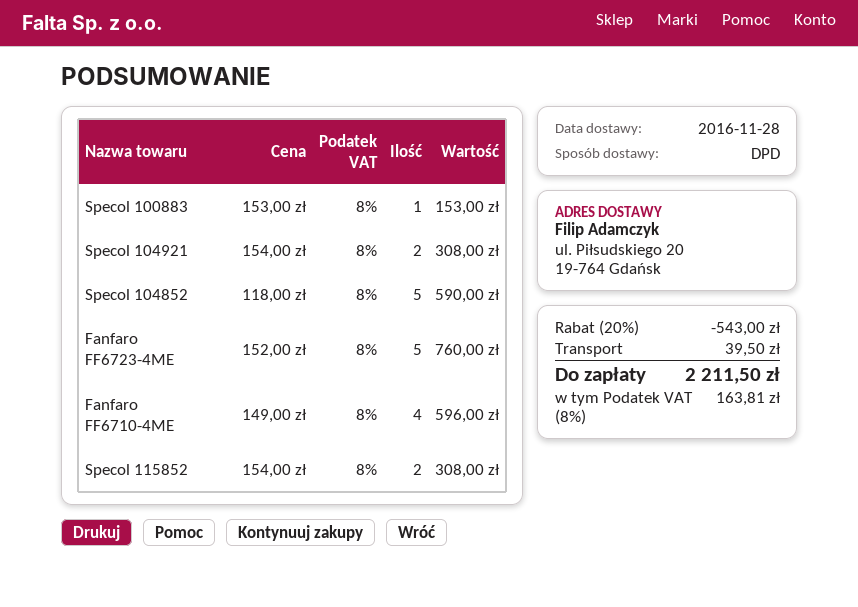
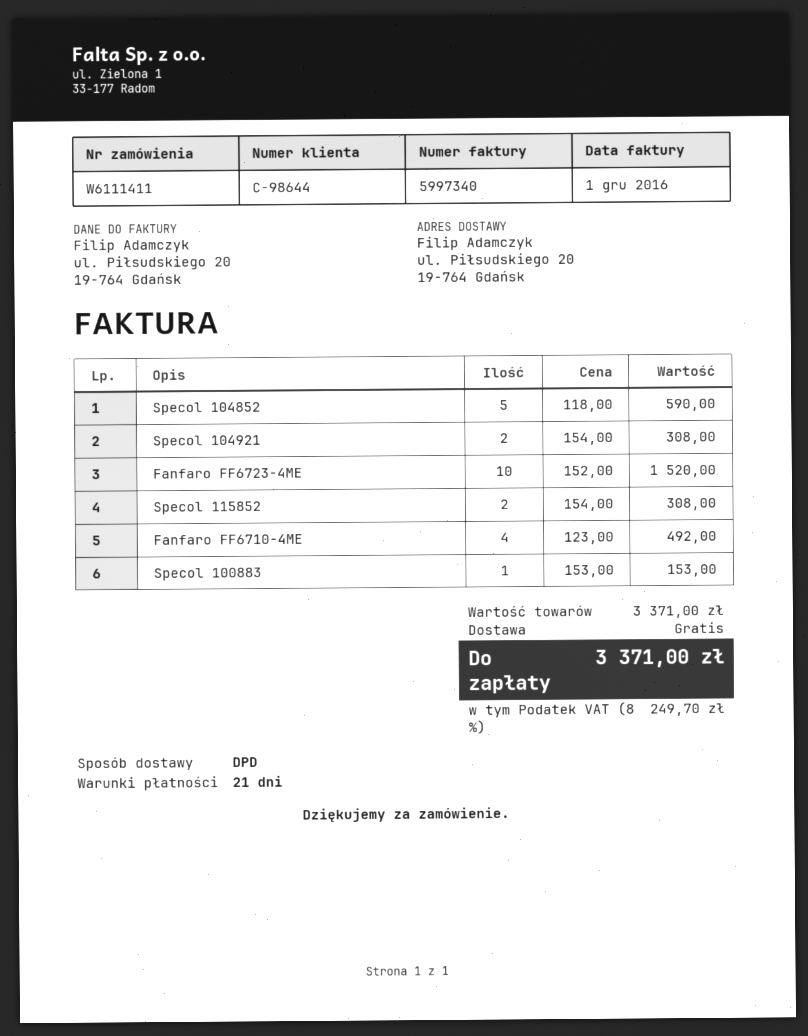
Fanfaro FF6723-4ME: 5 x 152.00 = 760.00 -> 10 x 152.00 = 1520.00
Fanfaro FF6710-4ME: 4 x 149.00 = 596.00 -> 4 x 123.00 = 492.00
discount: 20% = 543.00 -> none
shipping: 39.50 -> 0.00
tax: 8% = 163.81 -> 8% = 249.70
total: 2211.50 -> 3371.00

